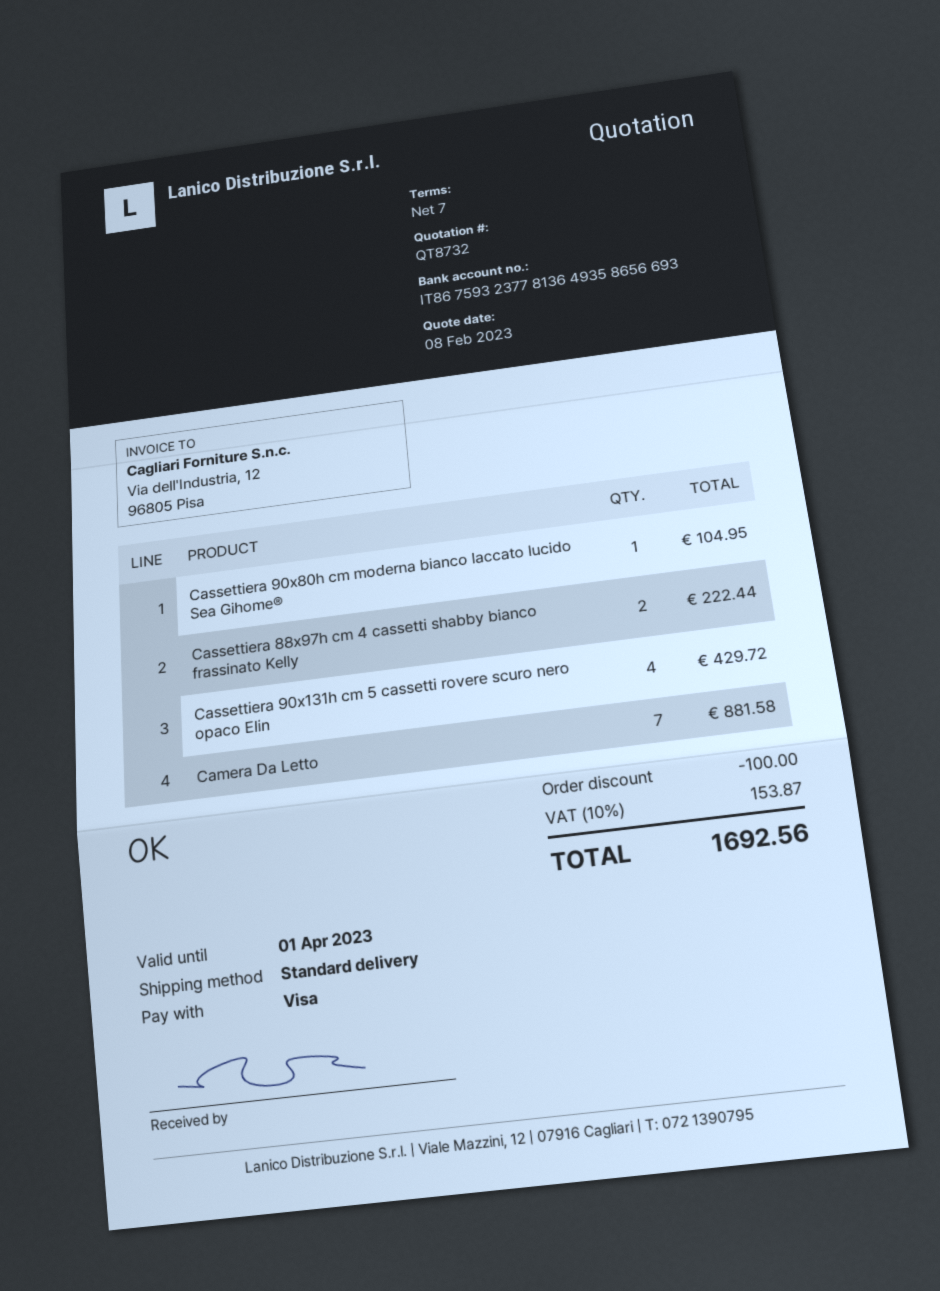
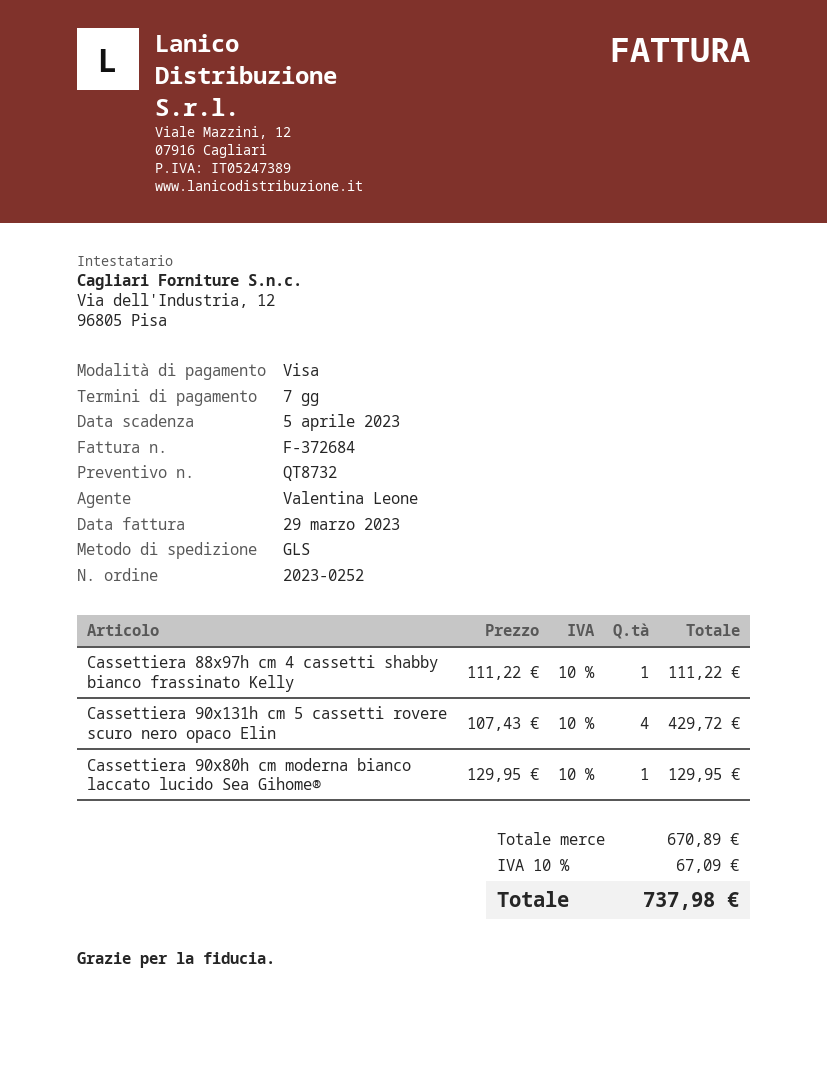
shipping method: standard -> GLS
Cassettiera 90x80h cm moderna bianco laccato lucido Sea Gihome®: 1 for 104.95 -> 1 for 129.95
Cassettiera 88x97h cm 4 cassetti shabby bianco frassinato Kelly: 2 for 222.44 -> 1 for 111.22
Camera Da Letto: 7 for 881.58 -> none
discount: 100.00 -> none
tax: 10% = 153.87 -> 10% = 67.09
total: 1692.56 -> 737.98

